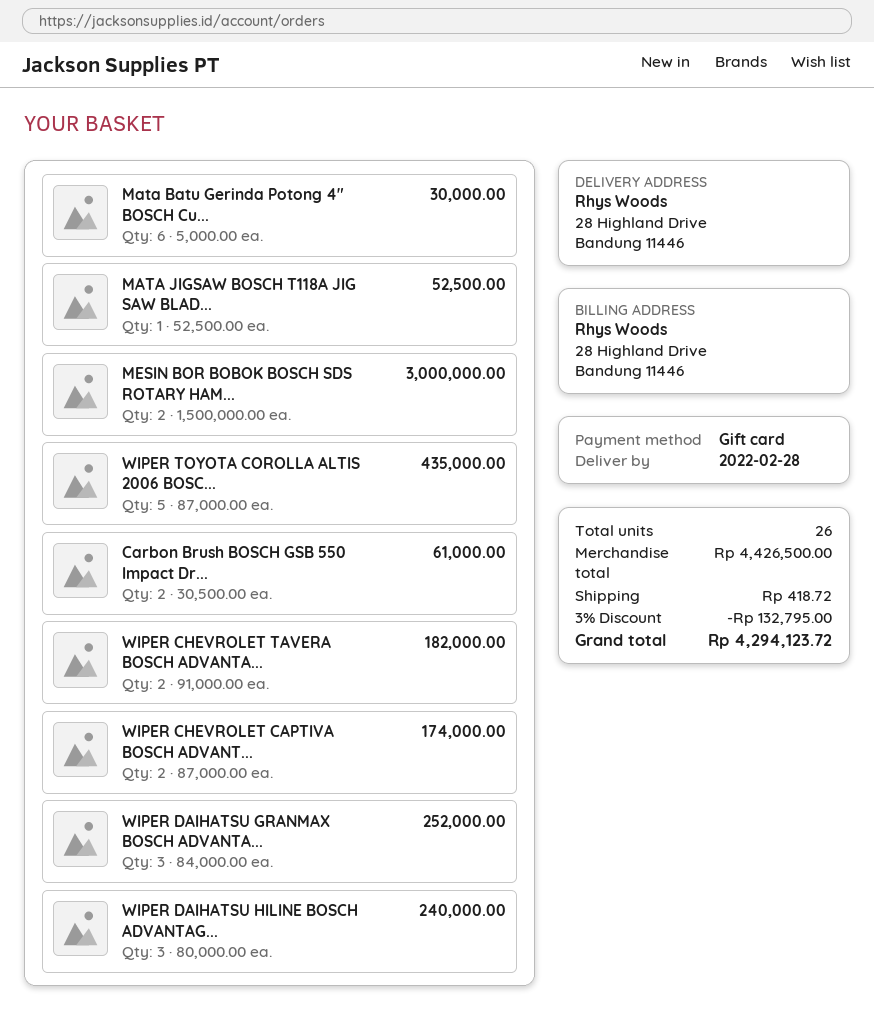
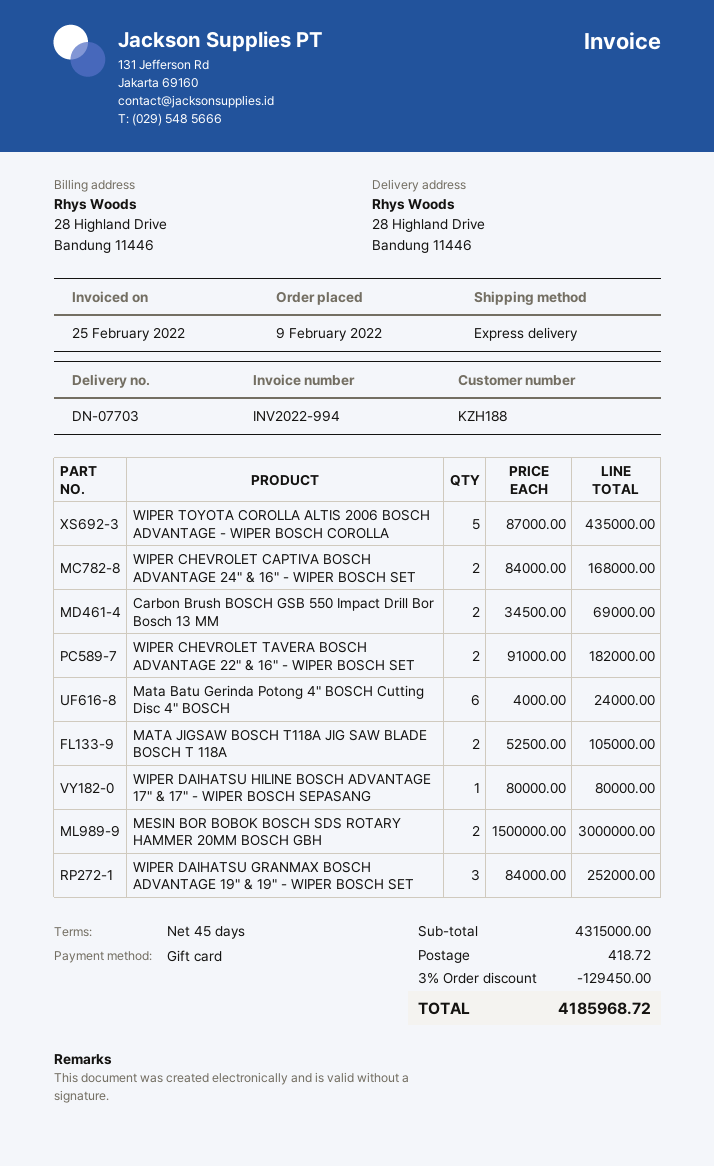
Mata Batu Gerinda Potong 4" BOSCH Cu...: 6 x 5000.00 = 30000.00 -> 6 x 4000.00 = 24000.00
MATA JIGSAW BOSCH T118A JIG SAW BLAD...: 1 x 52500.00 = 52500.00 -> 2 x 52500.00 = 105000.00
Carbon Brush BOSCH GSB 550 Impact Dr...: 2 x 30500.00 = 61000.00 -> 2 x 34500.00 = 69000.00
WIPER CHEVROLET CAPTIVA BOSCH ADVANT...: 2 x 87000.00 = 174000.00 -> 2 x 84000.00 = 168000.00
WIPER DAIHATSU HILINE BOSCH ADVANTAG...: 3 x 80000.00 = 240000.00 -> 1 x 80000.00 = 80000.00
subtotal: 4426500.00 -> 4315000.00
discount: 3% = 132795.00 -> 3% = 129450.00
total: 4294123.72 -> 4185968.72

